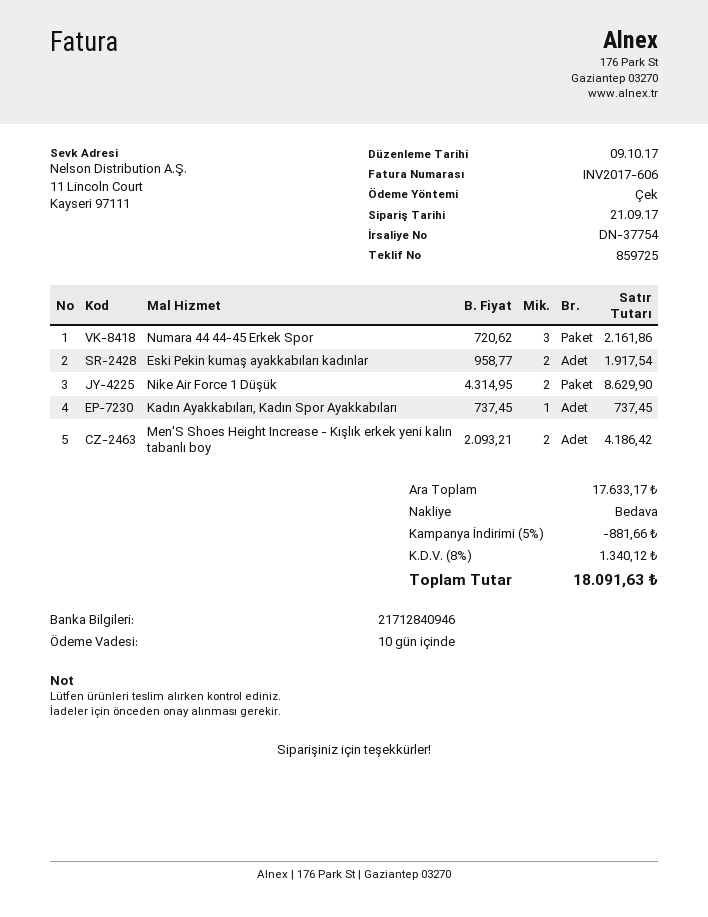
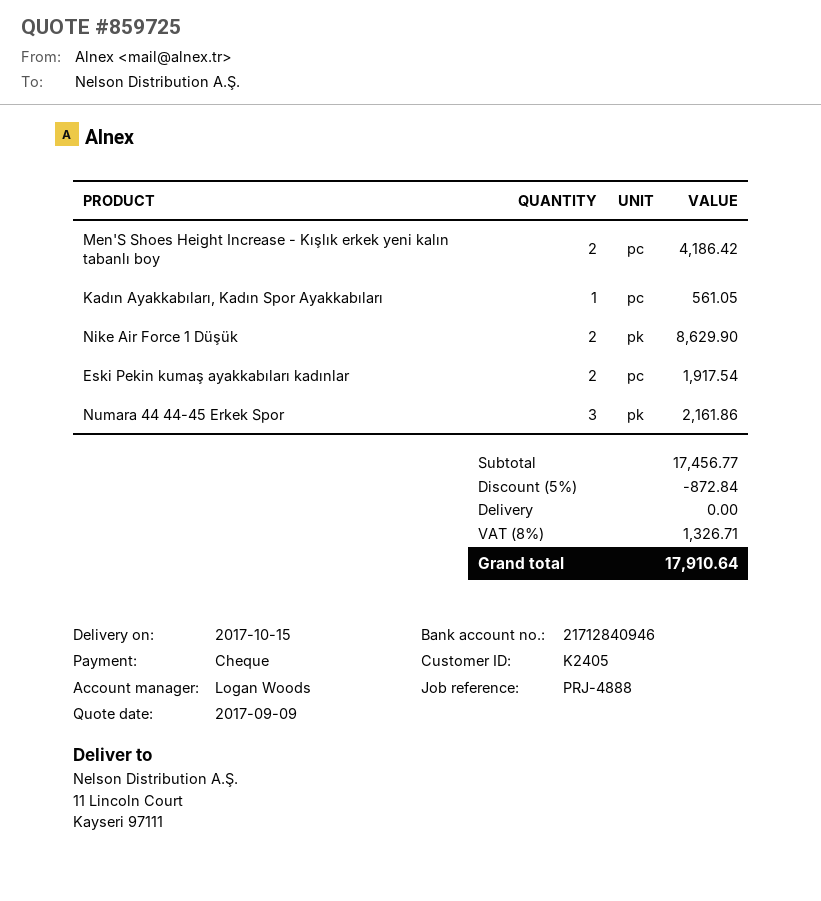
Kadın Ayakkabıları, Kadın Spor Ayakkabıları: 1 for 737.45 -> 1 for 561.05
subtotal: 17633.17 -> 17456.77
discount: 5% = 881.66 -> 5% = 872.84
tax: 8% = 1340.12 -> 8% = 1326.71
total: 18091.63 -> 17910.64

